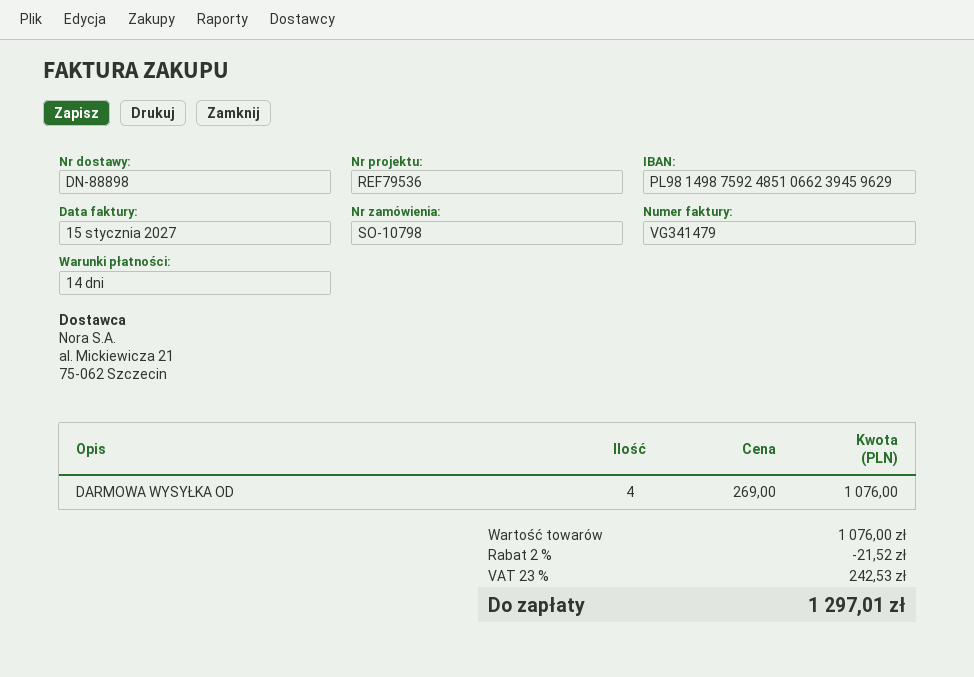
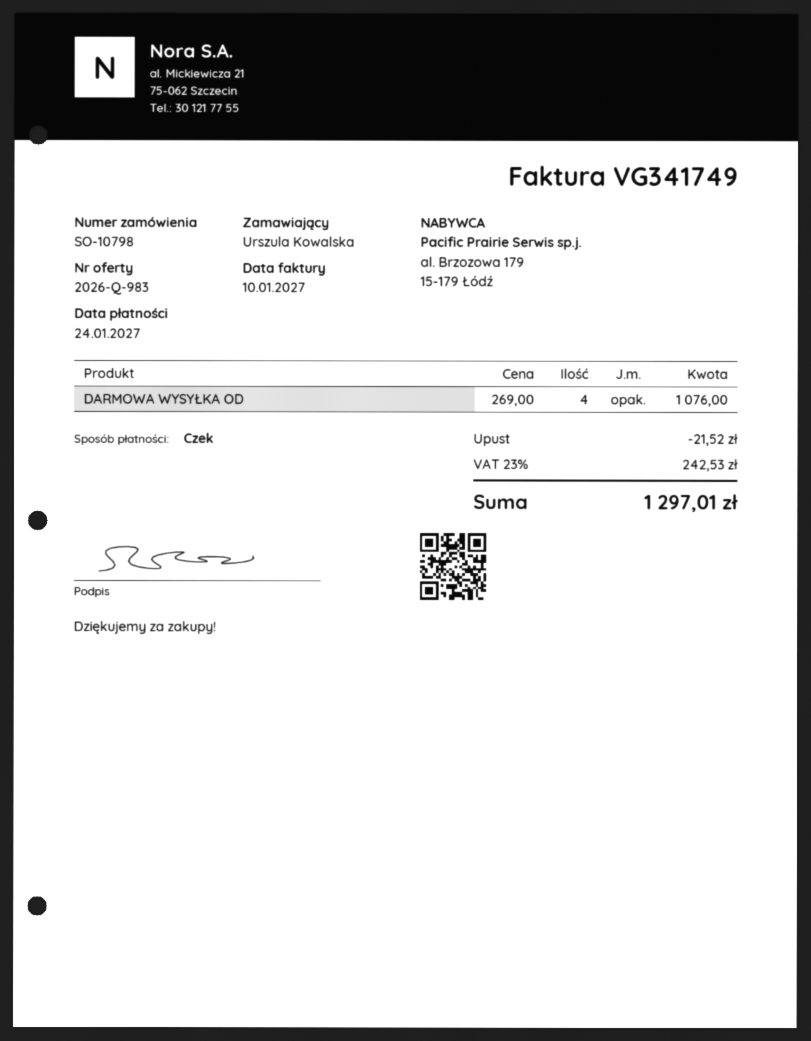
invoice number: VG341479 -> VG341749
invoice date: 2027-01-15 -> 2027-01-10

